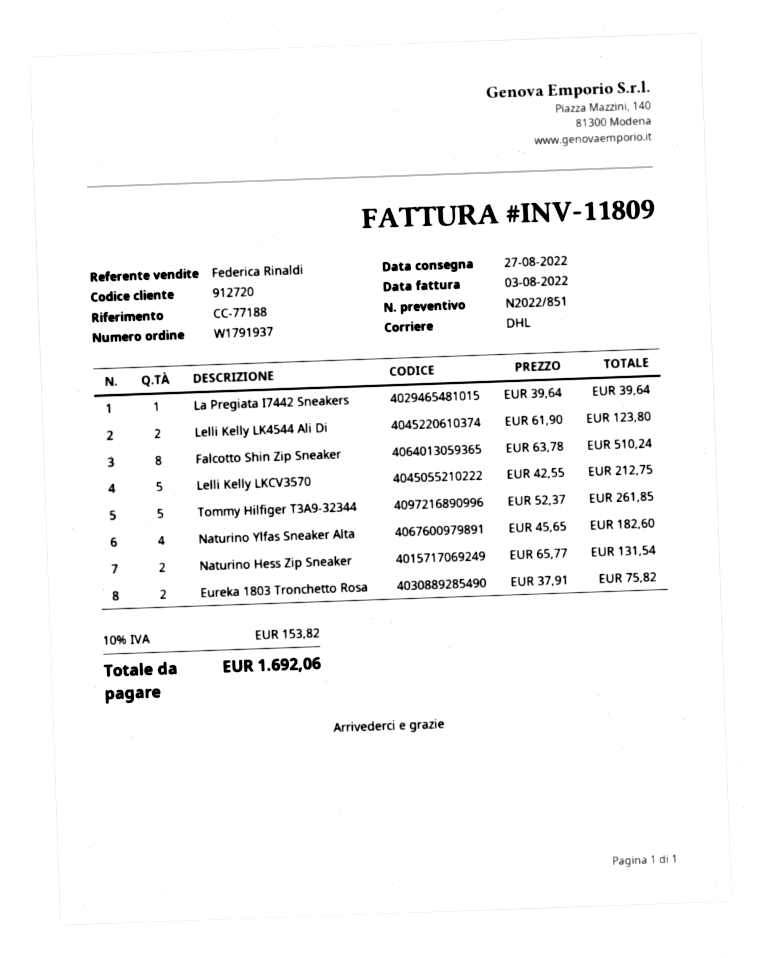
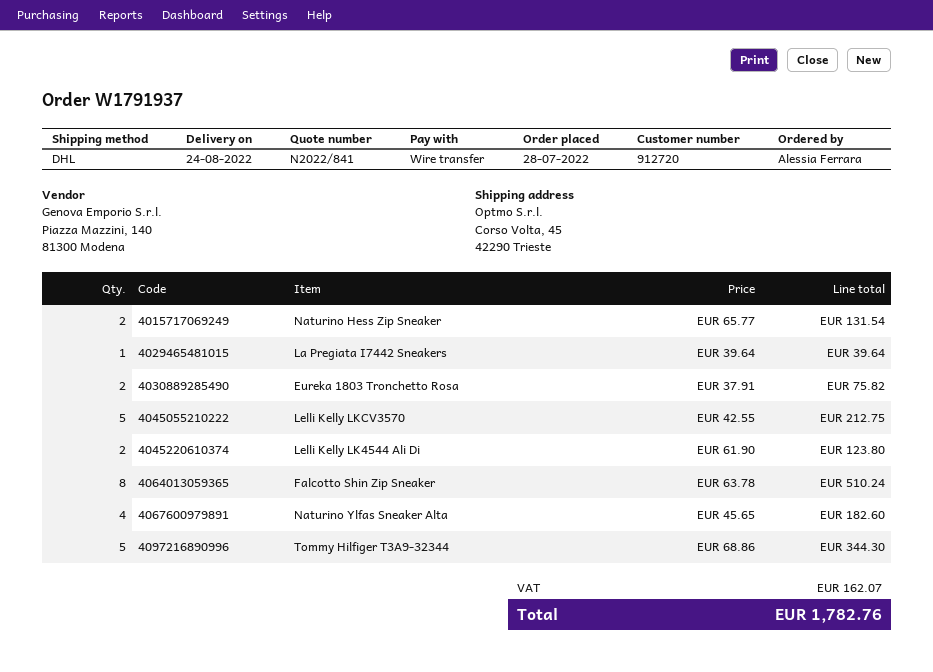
quote number: N2022/851 -> N2022/841
delivery date: 2022-08-27 -> 2022-08-24
Tommy Hilfiger T3A9-32344: 5 x 52.37 = 261.85 -> 5 x 68.86 = 344.30
tax: 153.82 -> 162.07
total: 1692.06 -> 1782.76

